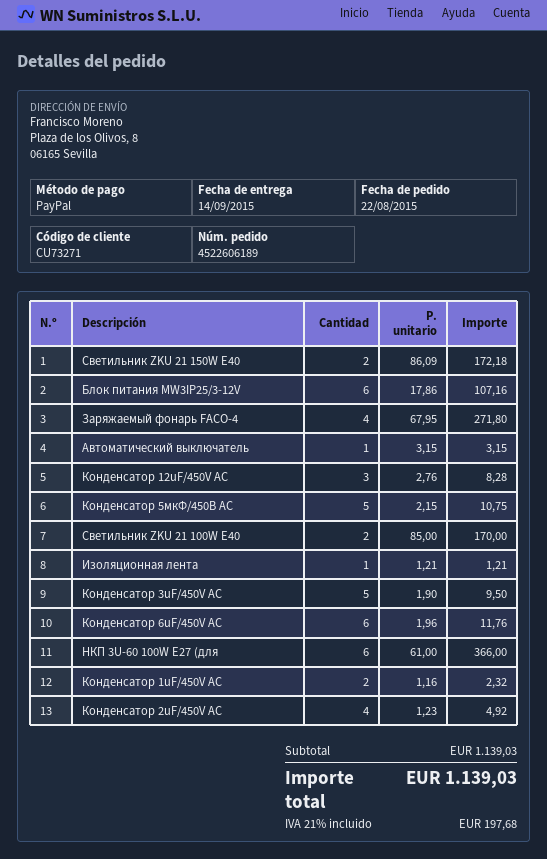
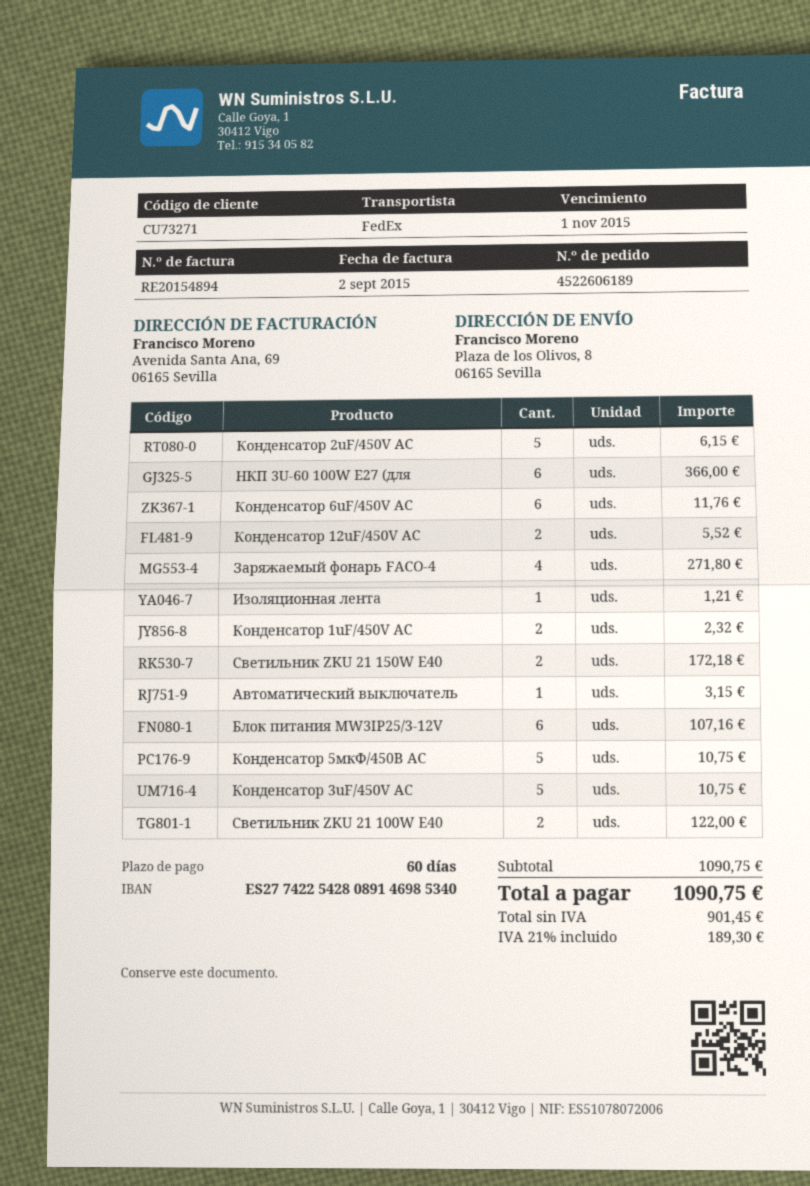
Конденсатор 12uF/450V AC: 3 for 8.28 -> 2 for 5.52
Светильник ZKU 21 100W E40: 2 for 170.00 -> 2 for 122.00
Конденсатор 3uF/450V AC: 5 for 9.50 -> 5 for 10.75
Конденсатор 2uF/450V AC: 4 for 4.92 -> 5 for 6.15
subtotal: 1139.03 -> 1090.75
tax: 21% = 197.68 -> 21% = 189.30
total: 1139.03 -> 1090.75

